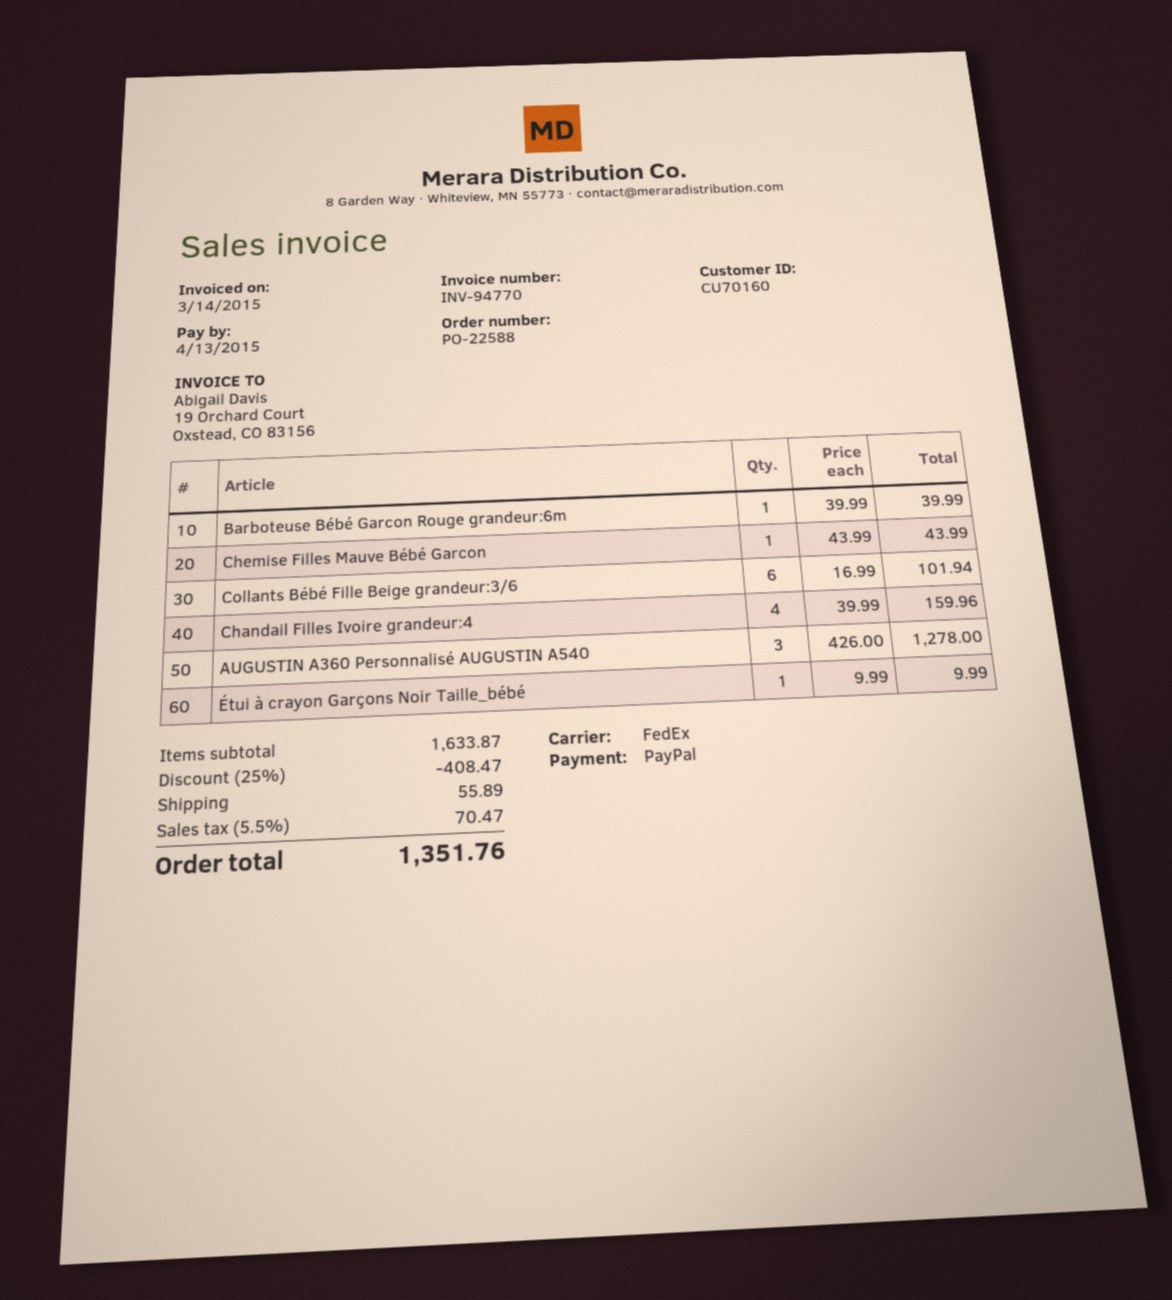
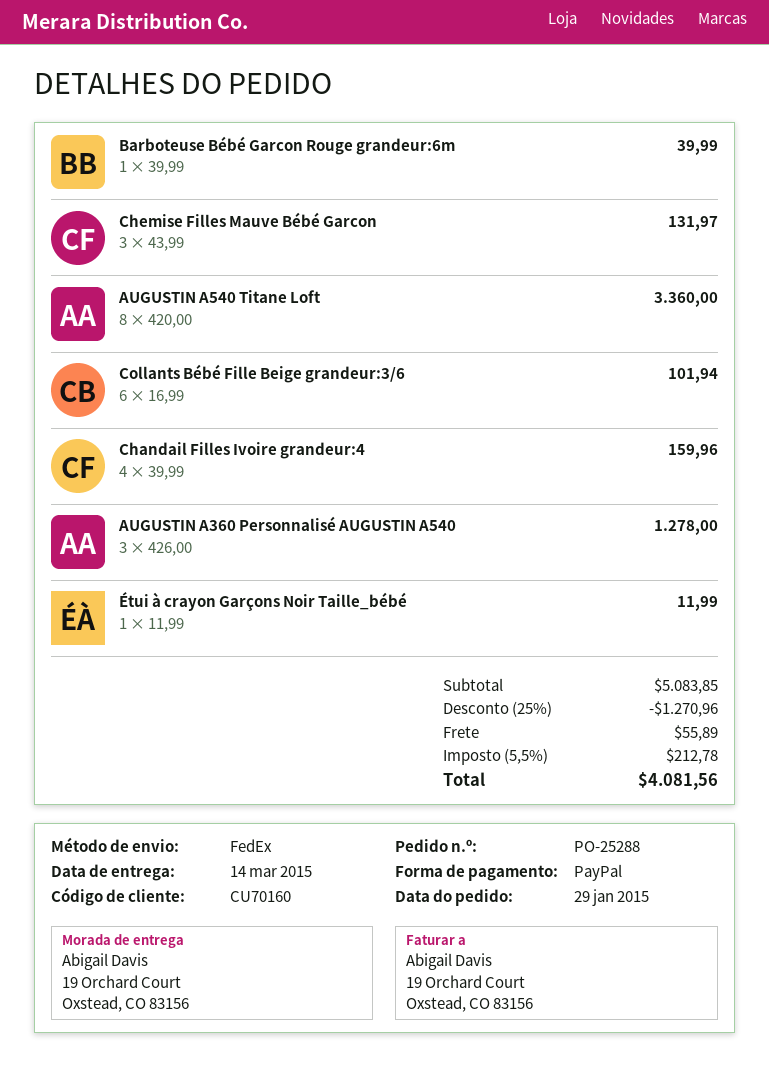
order number: PO-22588 -> PO-25288
Chemise Filles Mauve Bébé Garcon: 1 x 43.99 = 43.99 -> 3 x 43.99 = 131.97
Étui à crayon Garçons Noir Taille_bébé: 1 x 9.99 = 9.99 -> 1 x 11.99 = 11.99
AUGUSTIN A540 Titane Loft: none -> 8 x 420.00 = 3360.00
subtotal: 1633.87 -> 5083.85
discount: 25% = 408.47 -> 25% = 1270.96
tax: 5.5% = 70.47 -> 5.5% = 212.78
total: 1351.76 -> 4081.56

